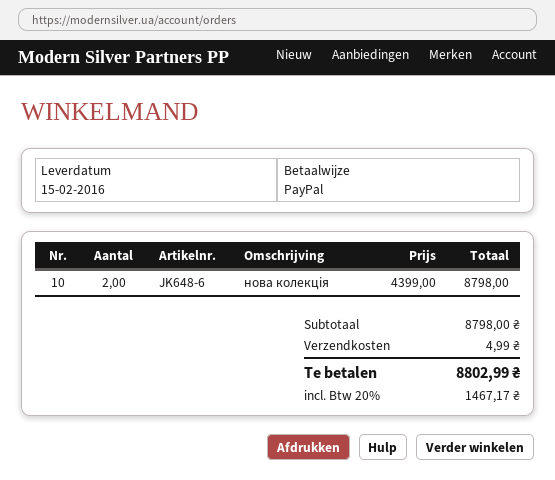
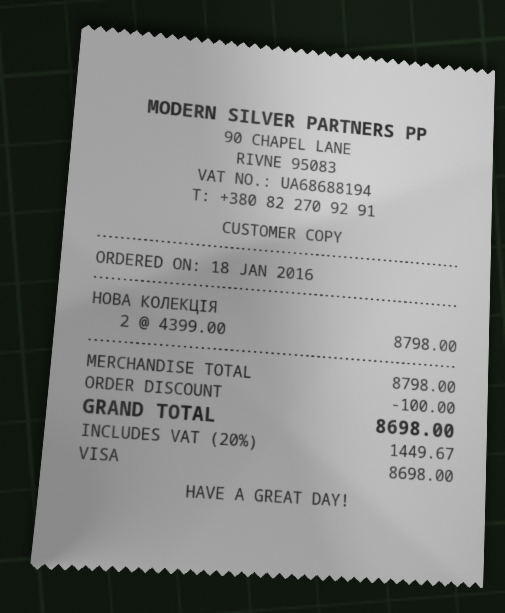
payment method: PayPal -> Visa
discount: none -> 100.00
shipping: 4.99 -> none
tax: 20% = 1467.17 -> 20% = 1449.67
total: 8802.99 -> 8698.00

